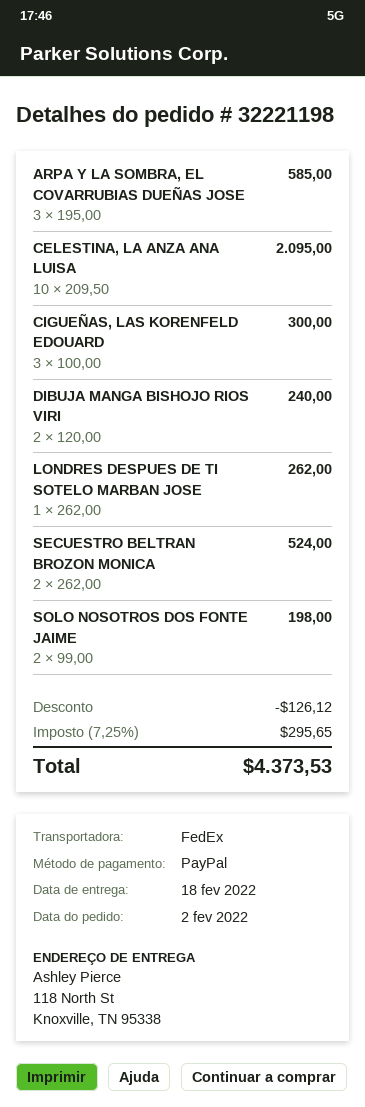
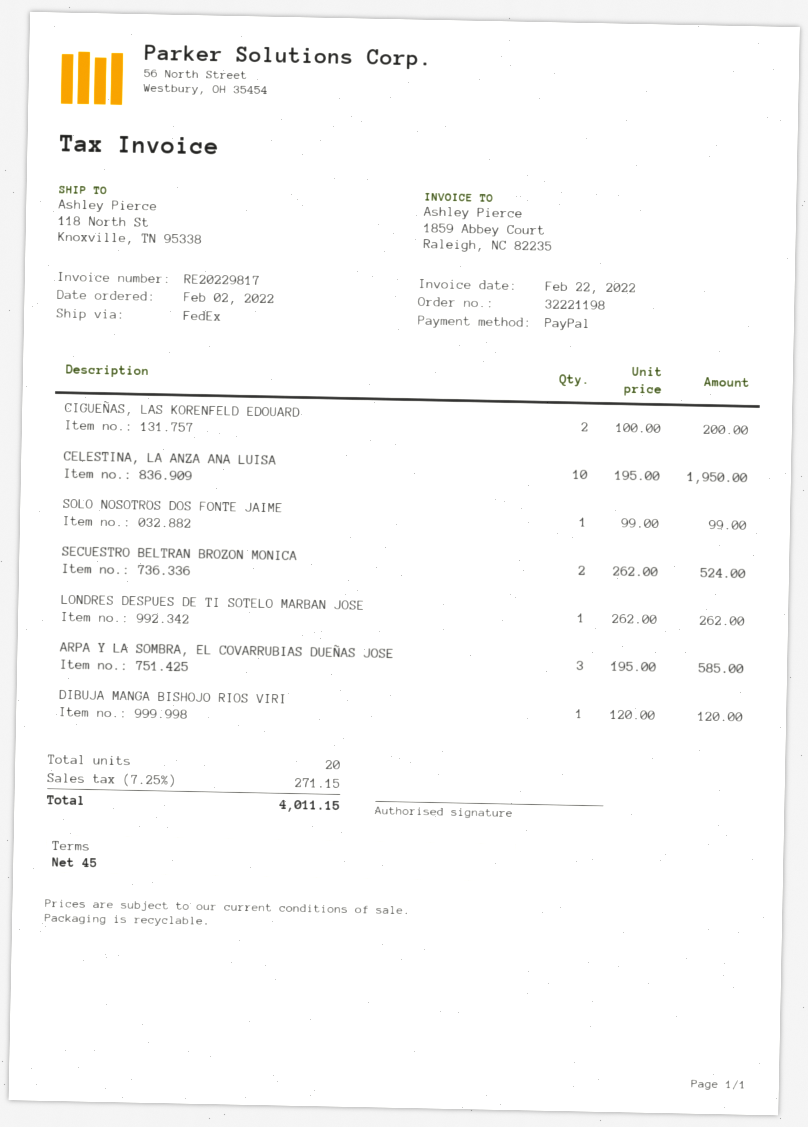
CELESTINA, LA ANZA ANA LUISA: 10 x 209.50 = 2095.00 -> 10 x 195.00 = 1950.00
CIGUEÑAS, LAS KORENFELD EDOUARD: 3 x 100.00 = 300.00 -> 2 x 100.00 = 200.00
DIBUJA MANGA BISHOJO RIOS VIRI: 2 x 120.00 = 240.00 -> 1 x 120.00 = 120.00
SOLO NOSOTROS DOS FONTE JAIME: 2 x 99.00 = 198.00 -> 1 x 99.00 = 99.00
discount: 126.12 -> none
tax: 7.25% = 295.65 -> 7.25% = 271.15
total: 4373.53 -> 4011.15

